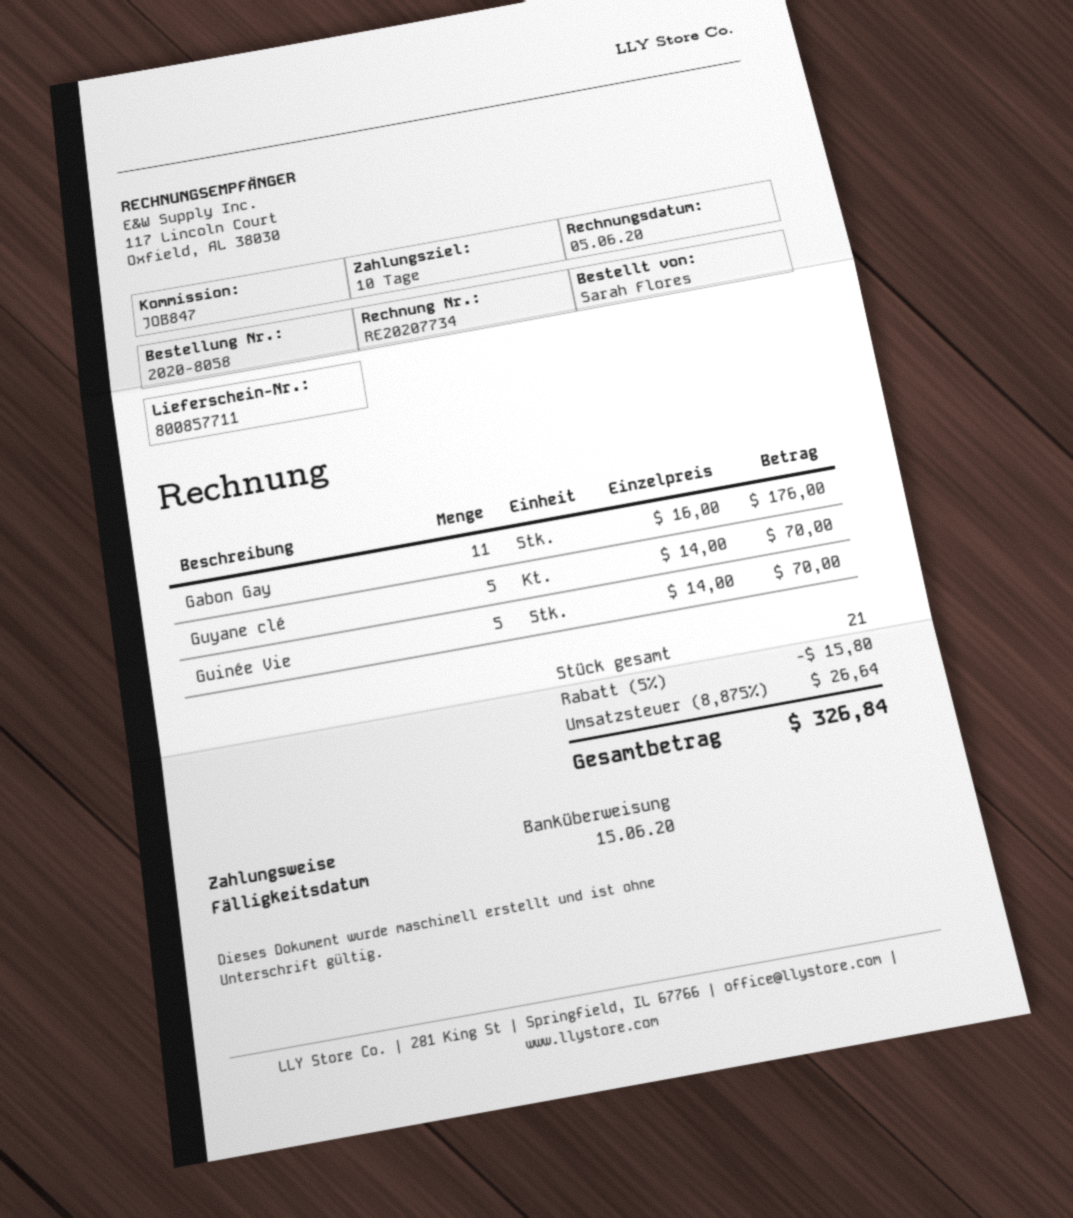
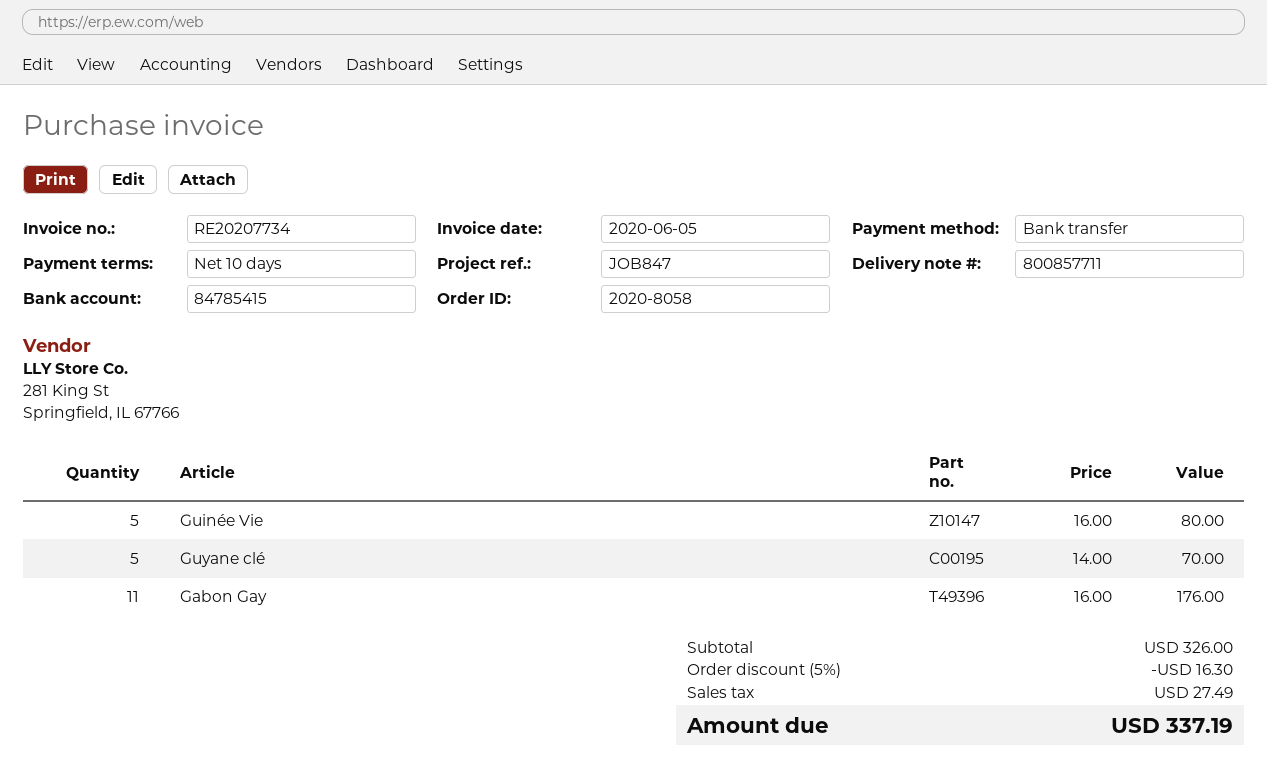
Guinée Vie: 5 x 14.00 = 70.00 -> 5 x 16.00 = 80.00
discount: 5% = 15.80 -> 5% = 16.30
tax: 26.64 -> 27.49
total: 326.84 -> 337.19

